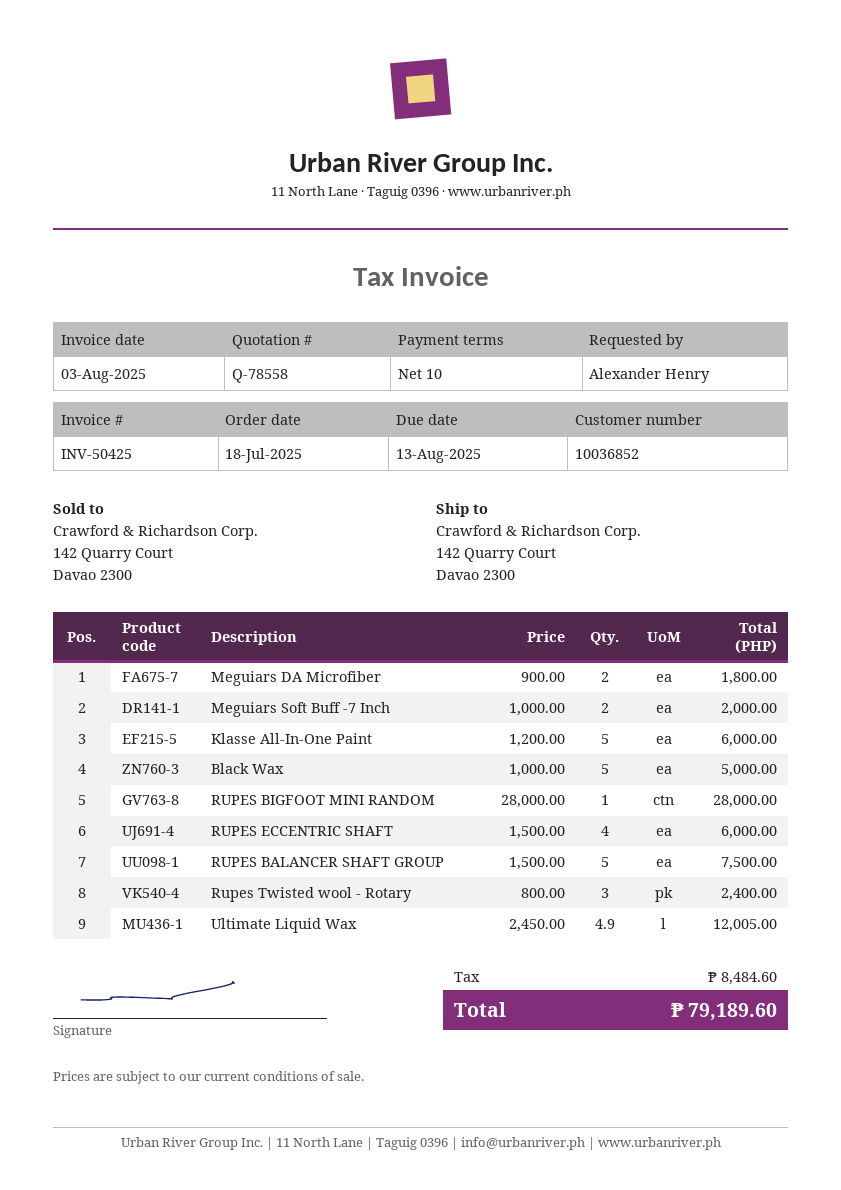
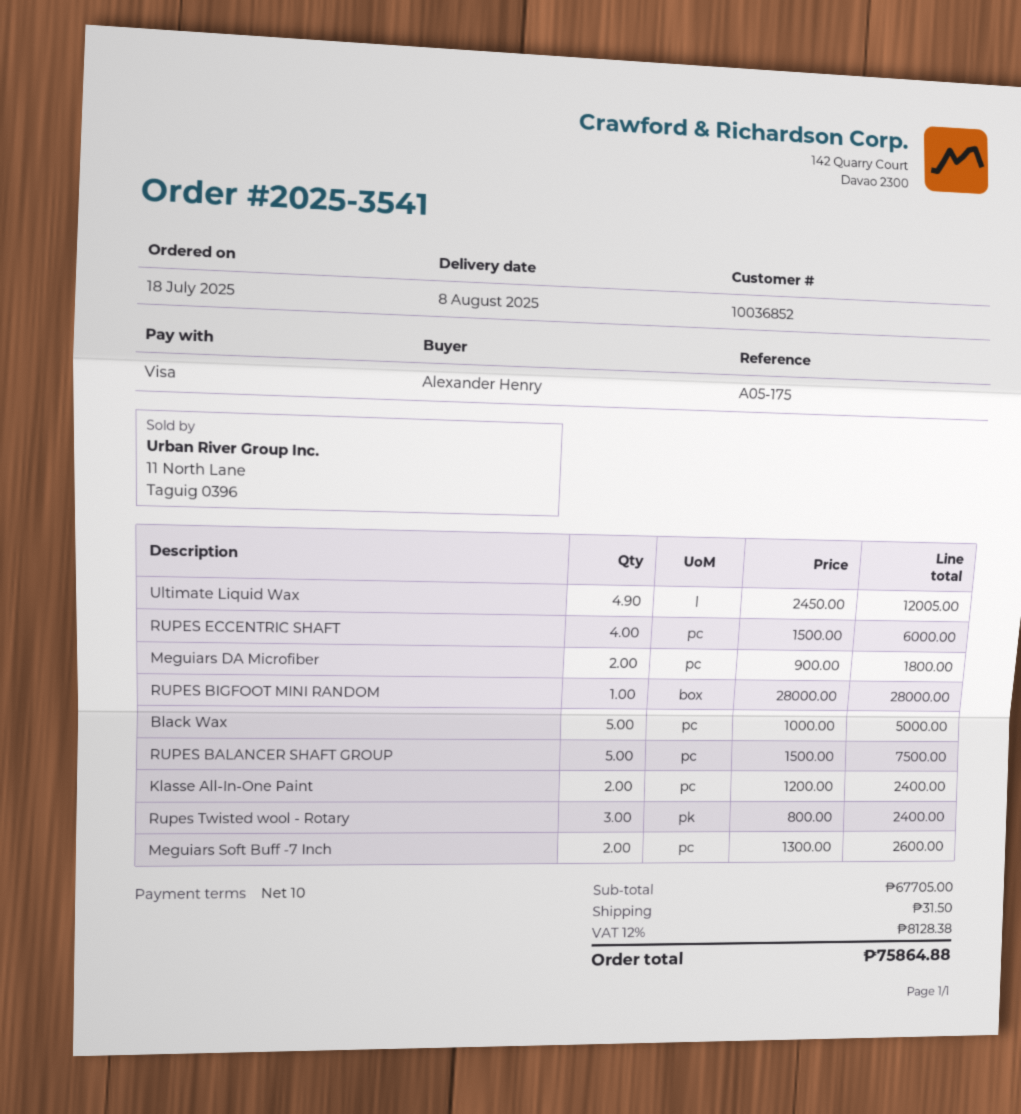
Meguiars Soft Buff -7 Inch: 2 x 1000.00 = 2000.00 -> 2 x 1300.00 = 2600.00
Klasse All-In-One Paint: 5 x 1200.00 = 6000.00 -> 2 x 1200.00 = 2400.00
shipping: none -> 31.50
tax: 8484.60 -> 8128.38
total: 79189.60 -> 75864.88

